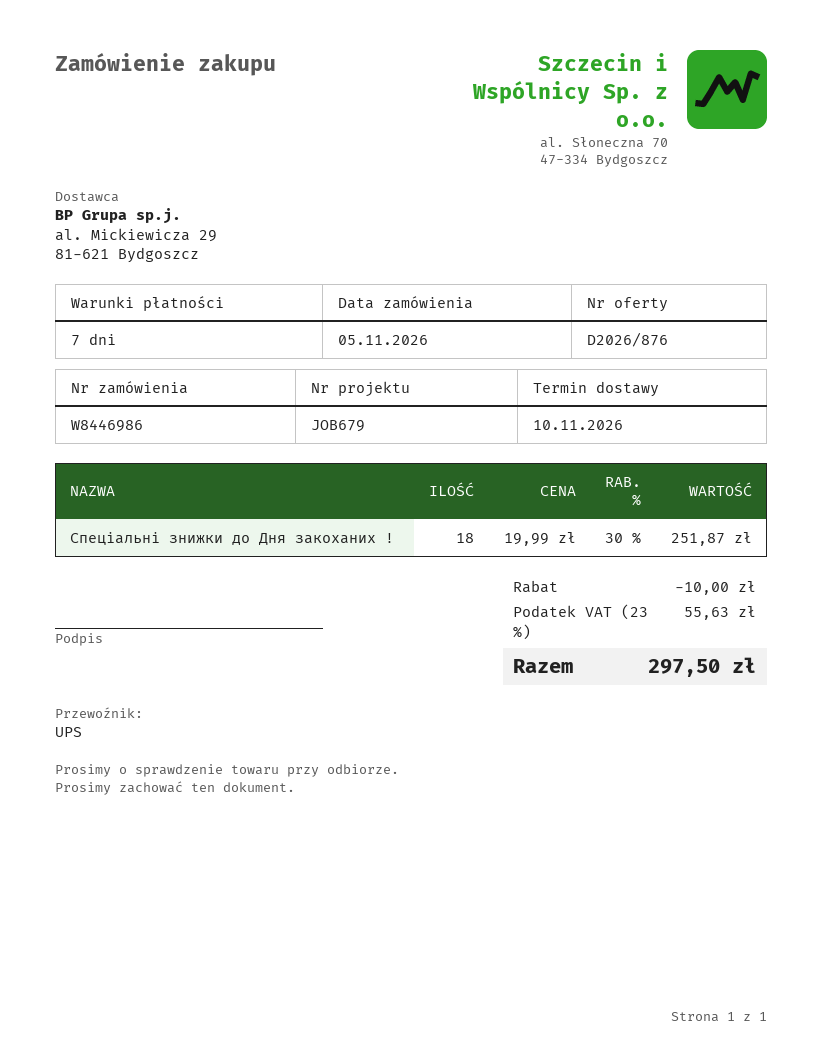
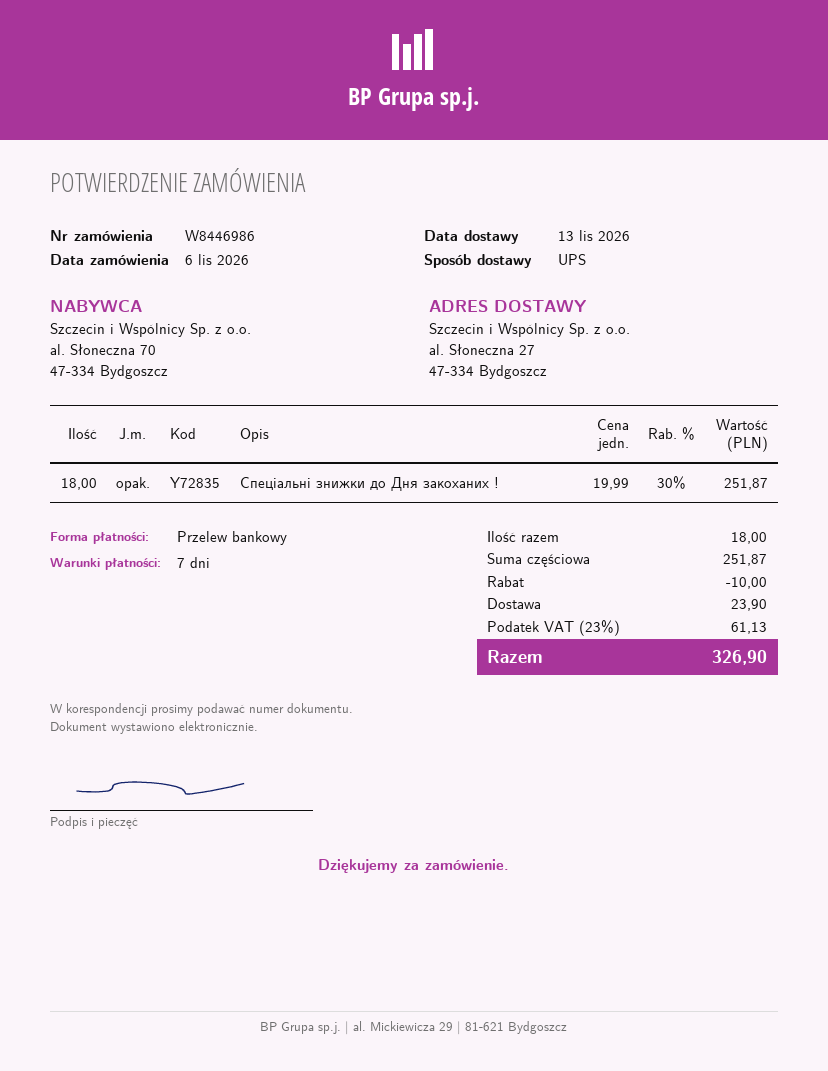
order date: 2026-11-05 -> 2026-11-06
delivery date: 2026-11-10 -> 2026-11-13
shipping: none -> 23.90
tax: 23% = 55.63 -> 23% = 61.13
total: 297.50 -> 326.90

